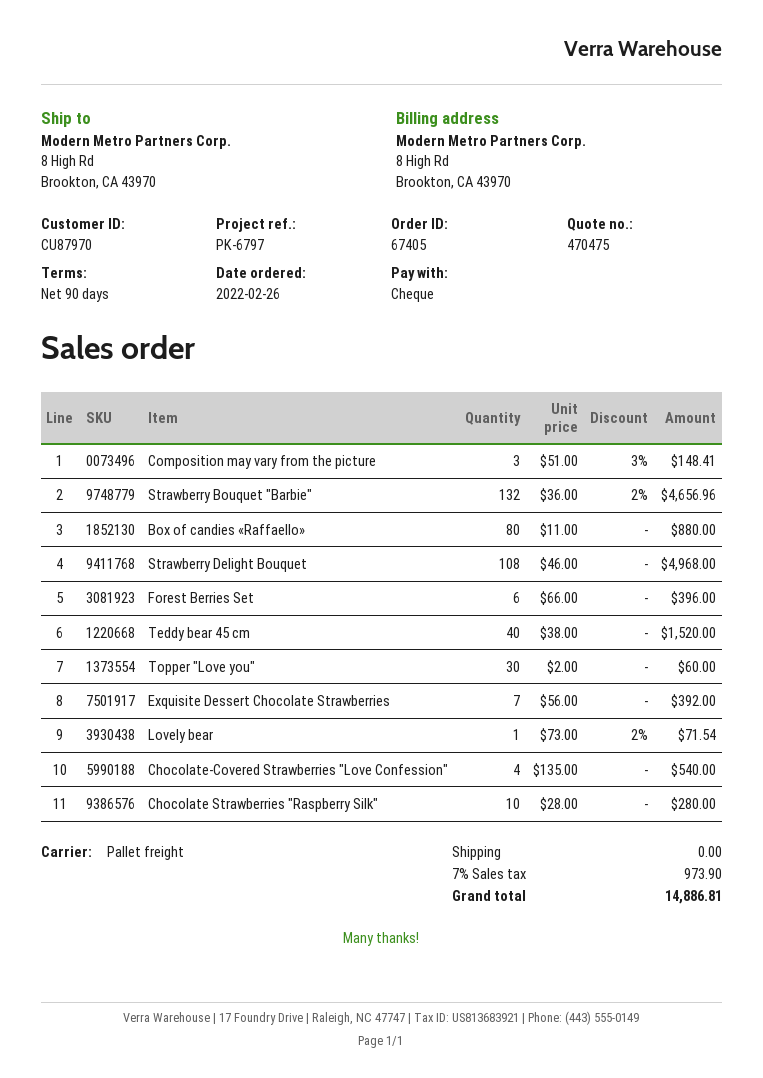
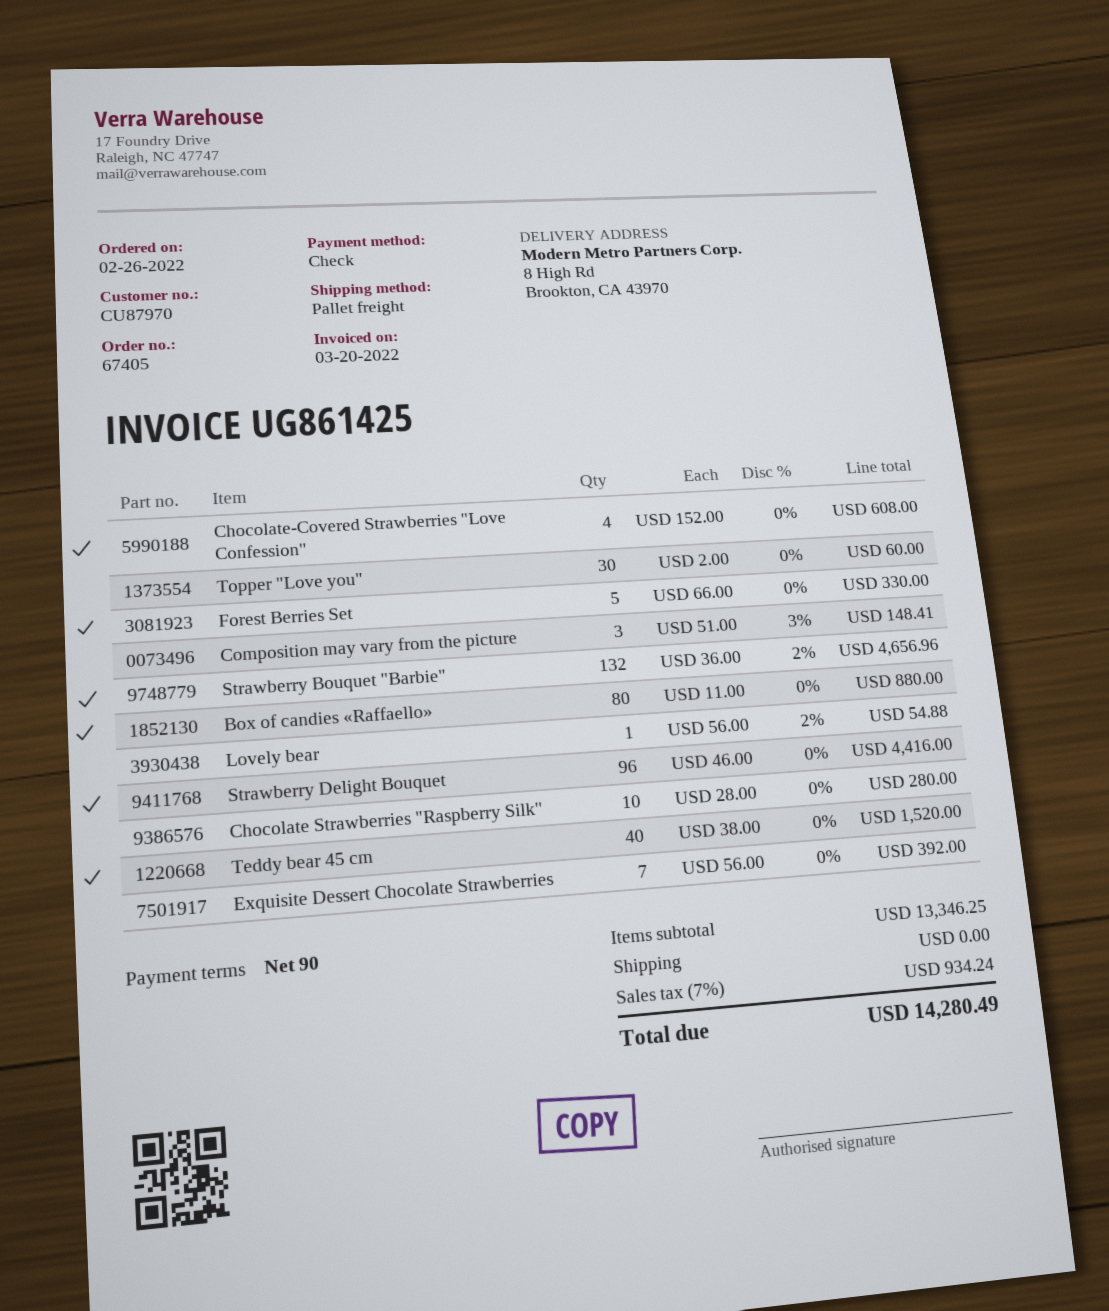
Strawberry Delight Bouquet: 108 x 46.00 = 4968.00 -> 96 x 46.00 = 4416.00
Forest Berries Set: 6 x 66.00 = 396.00 -> 5 x 66.00 = 330.00
Lovely bear: 1 x 73.00 - 2% = 71.54 -> 1 x 56.00 - 2% = 54.88
Chocolate-Covered Strawberries "Love Confession": 4 x 135.00 = 540.00 -> 4 x 152.00 = 608.00
tax: 7% = 973.90 -> 7% = 934.24
total: 14886.81 -> 14280.49

